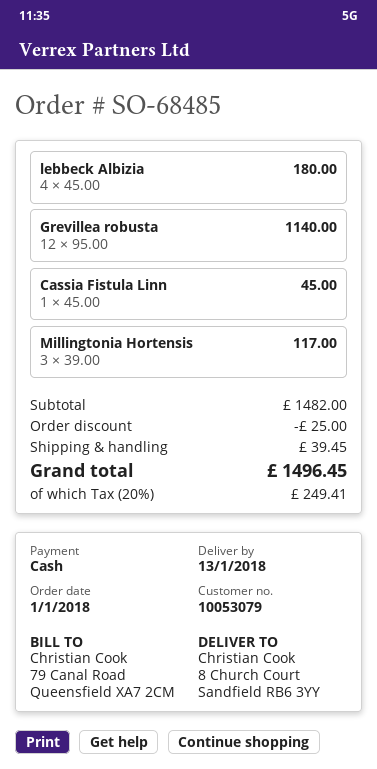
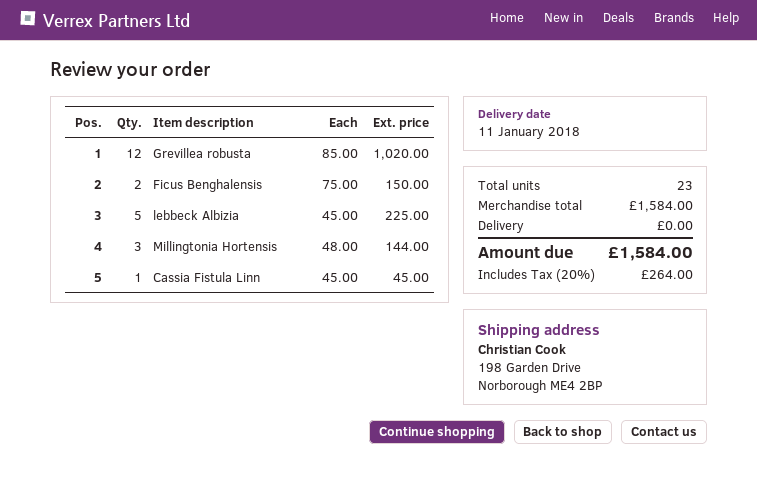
delivery date: 2018-01-13 -> 2018-01-11
ship to: 8 Church Court, Sandfield RB6 3YY -> 198 Garden Drive, Norborough ME4 2BP
lebbeck Albizia: 4 x 45.00 = 180.00 -> 5 x 45.00 = 225.00
Grevillea robusta: 12 x 95.00 = 1140.00 -> 12 x 85.00 = 1020.00
Millingtonia Hortensis: 3 x 39.00 = 117.00 -> 3 x 48.00 = 144.00
Ficus Benghalensis: none -> 2 x 75.00 = 150.00
subtotal: 1482.00 -> 1584.00
discount: 25.00 -> none
shipping: 39.45 -> 0.00
tax: 20% = 249.41 -> 20% = 264.00
total: 1496.45 -> 1584.00

